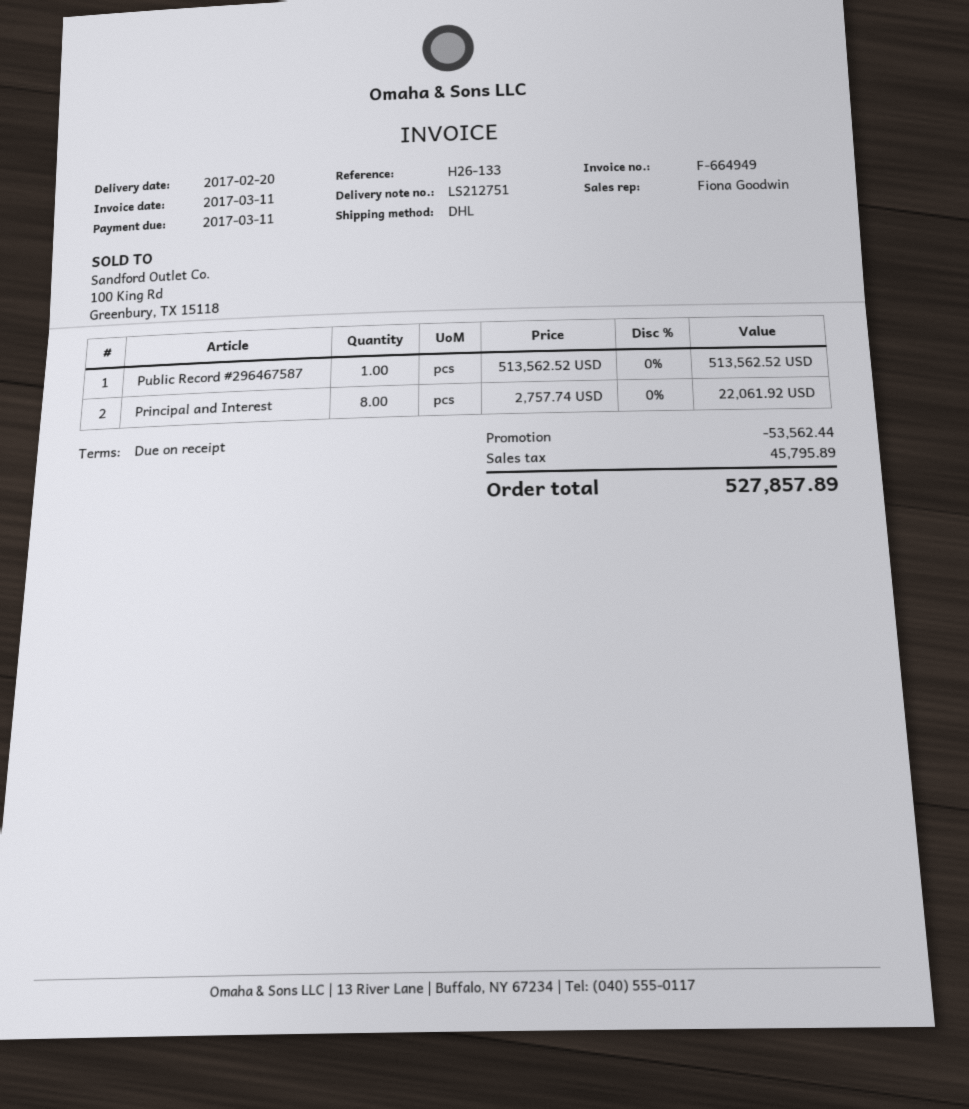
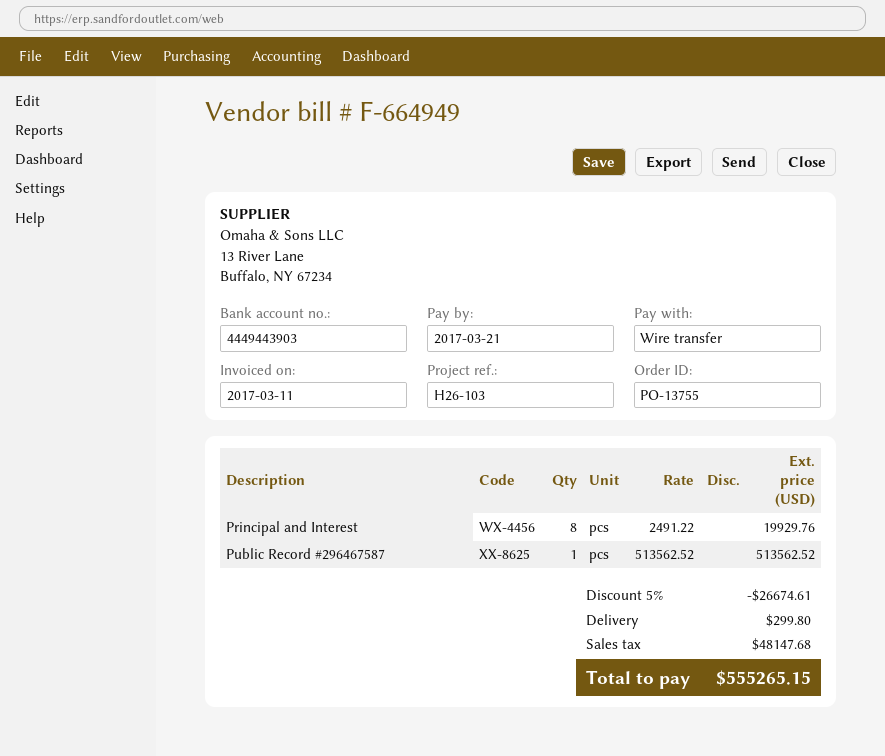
due date: 2017-03-11 -> 2017-03-21
reference: H26-133 -> H26-103
Principal and Interest: 8 x 2757.74 = 22061.92 -> 8 x 2491.22 = 19929.76
discount: 53562.44 -> 26674.61
shipping: none -> 299.80
tax: 45795.89 -> 48147.68
total: 527857.89 -> 555265.15

